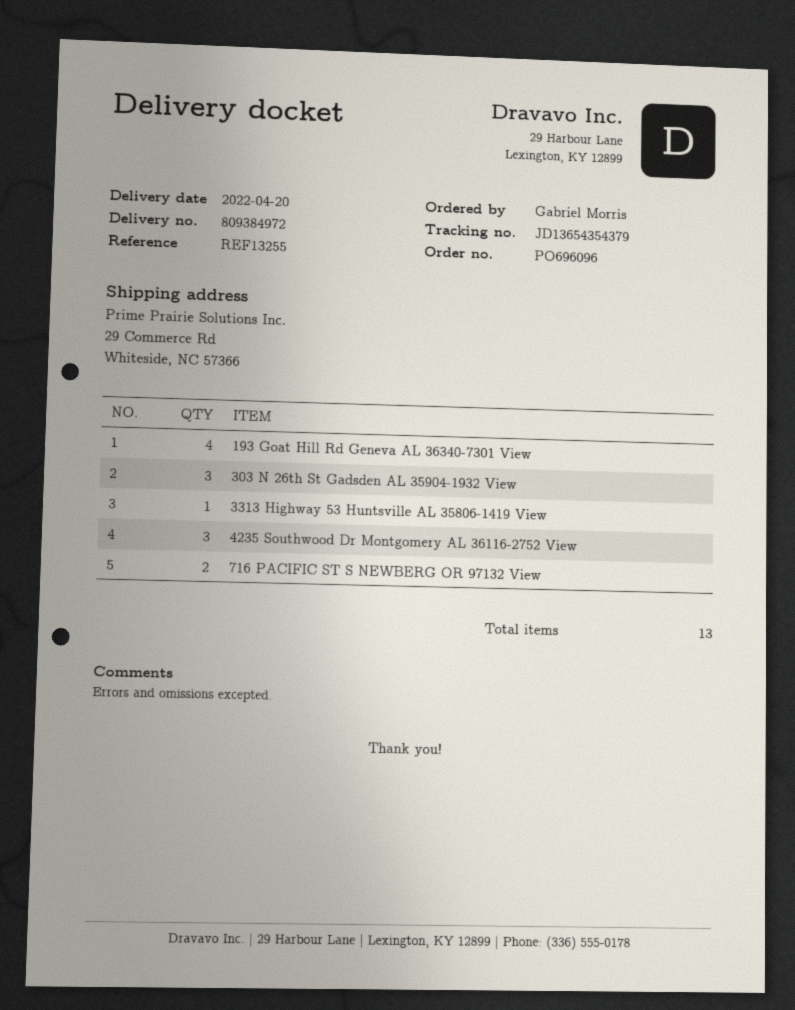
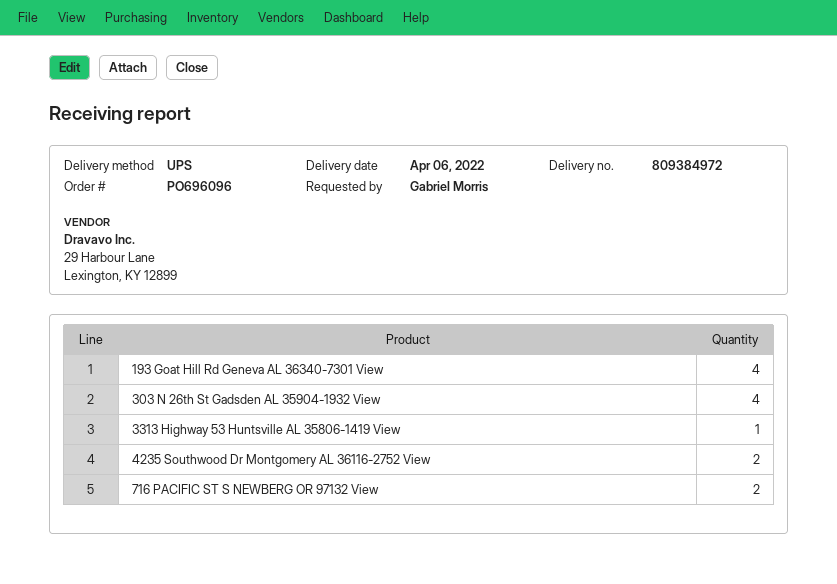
delivery date: 2022-04-20 -> 2022-04-06
303 N 26th St Gadsden AL 35904-1932 View: 3 -> 4
4235 Southwood Dr Montgomery AL 36116-2752 View: 3 -> 2

